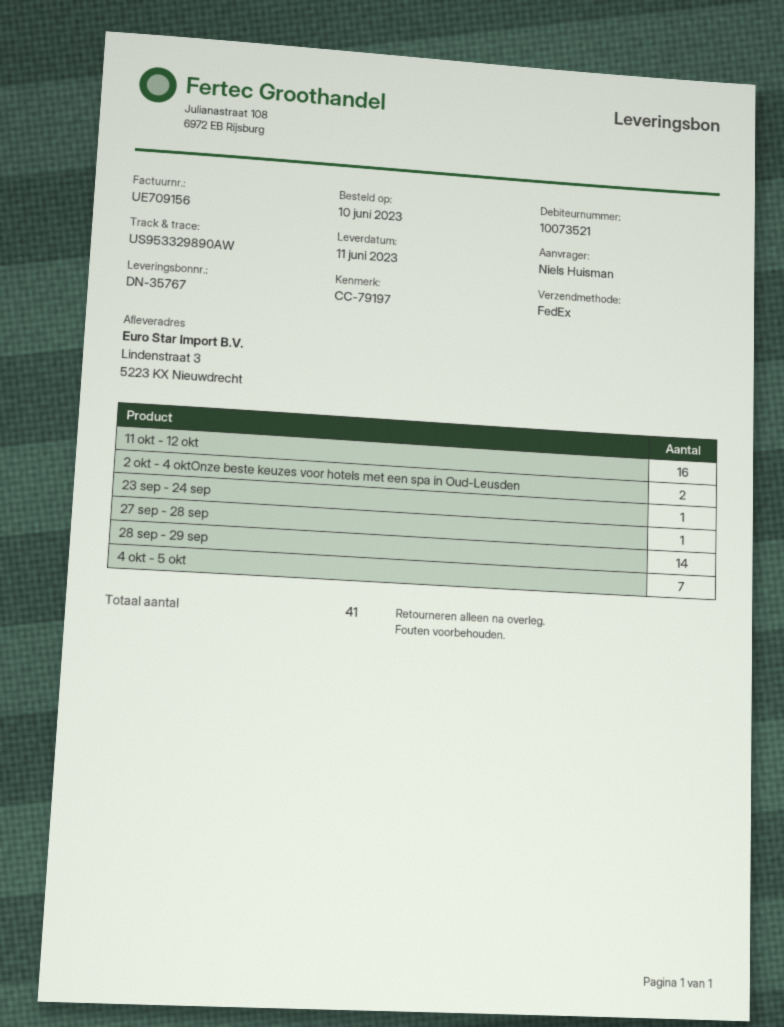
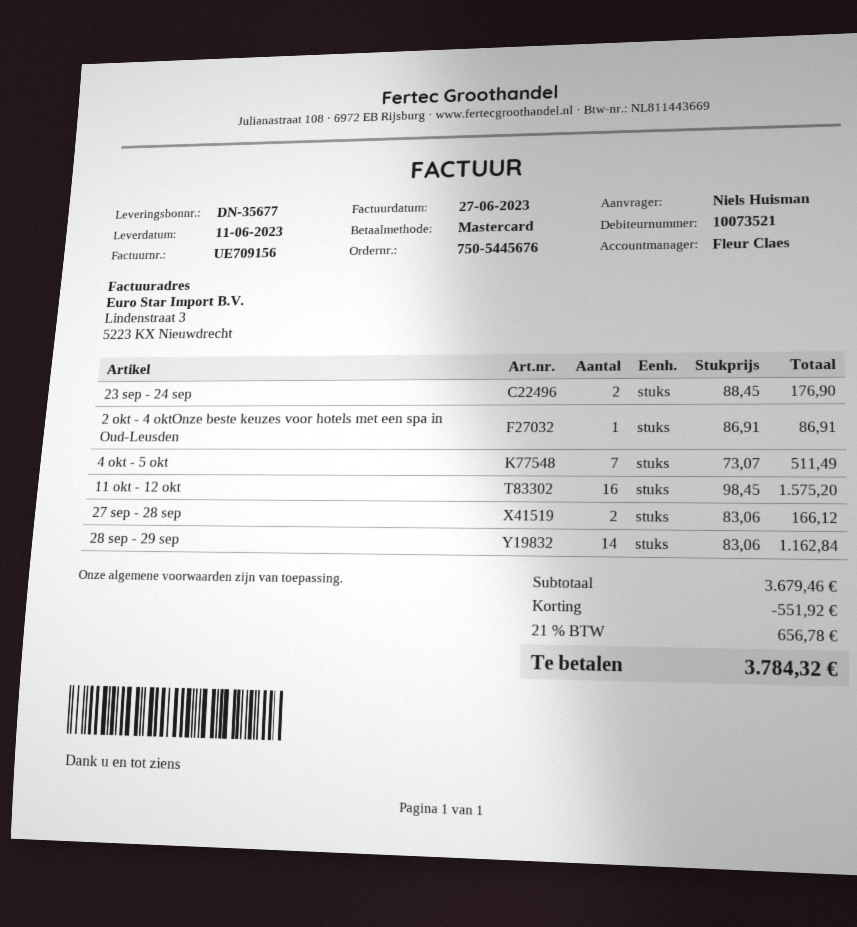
delivery note number: DN-35767 -> DN-35677
2 okt - 4 oktOnze beste keuzes voor hotels met een spa in Oud-Leusden: 2 -> 1
23 sep - 24 sep: 1 -> 2
27 sep - 28 sep: 1 -> 2

